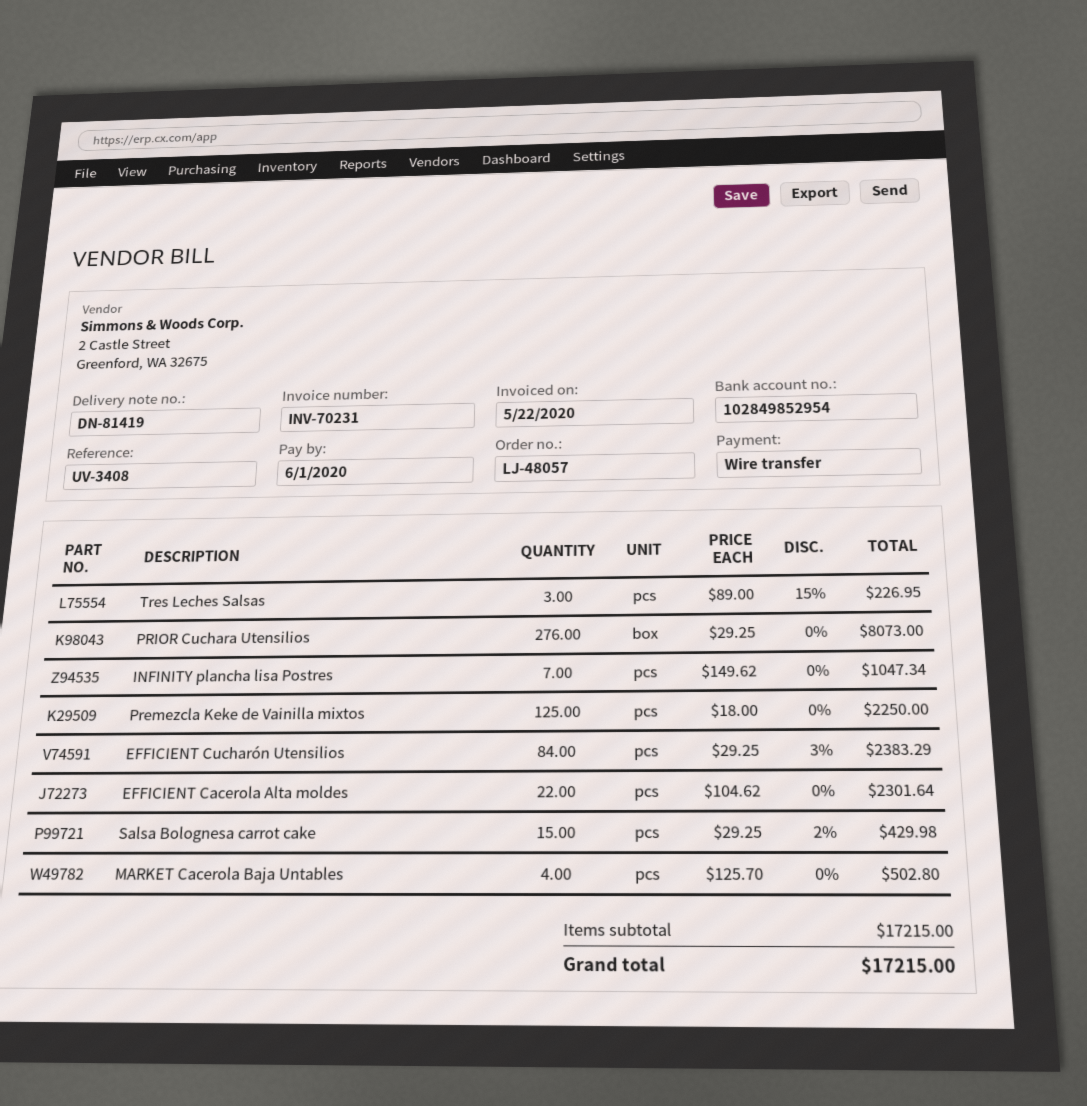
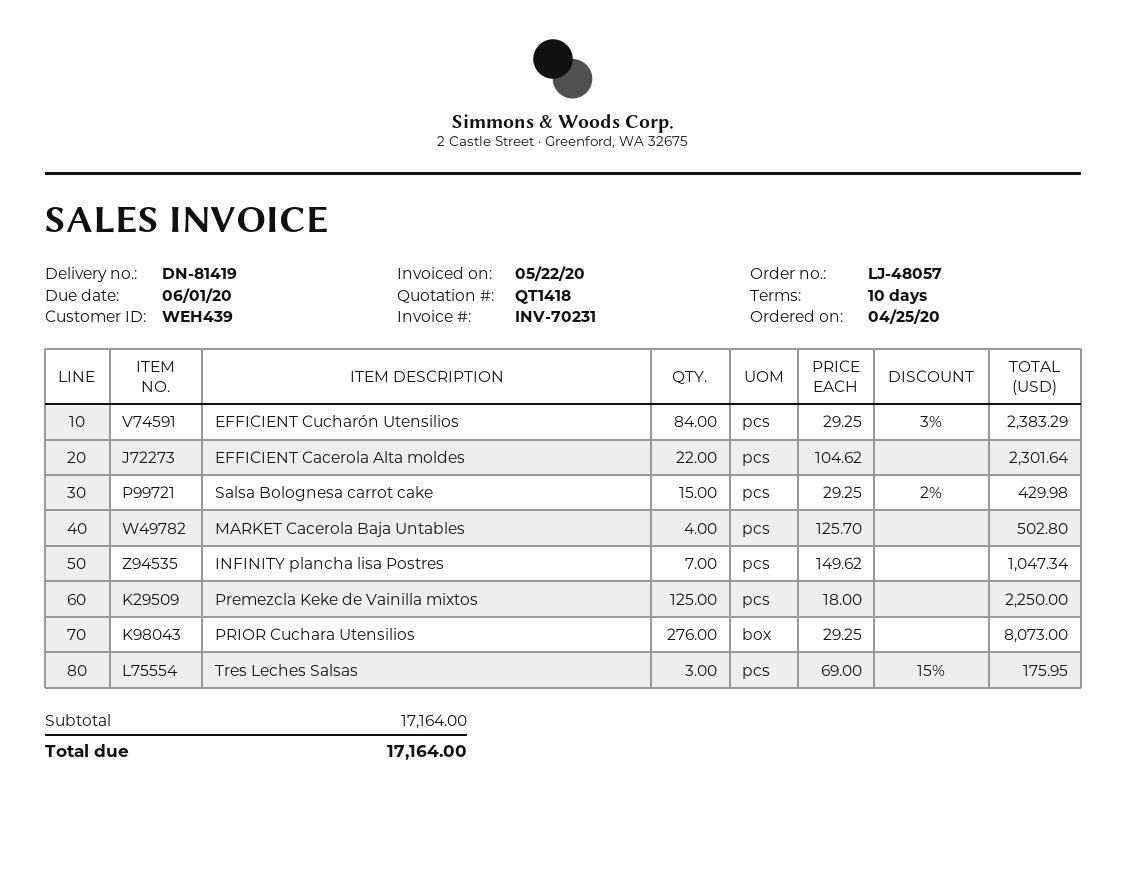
Tres Leches Salsas: 3 x 89.00 - 15% = 226.95 -> 3 x 69.00 - 15% = 175.95
subtotal: 17215.00 -> 17164.00
total: 17215.00 -> 17164.00

